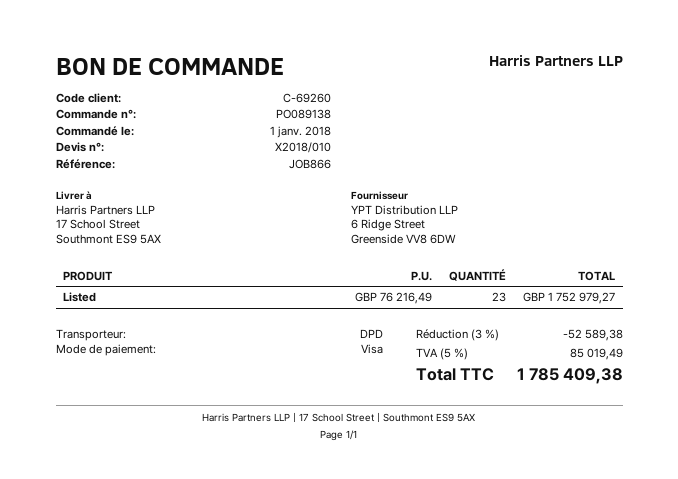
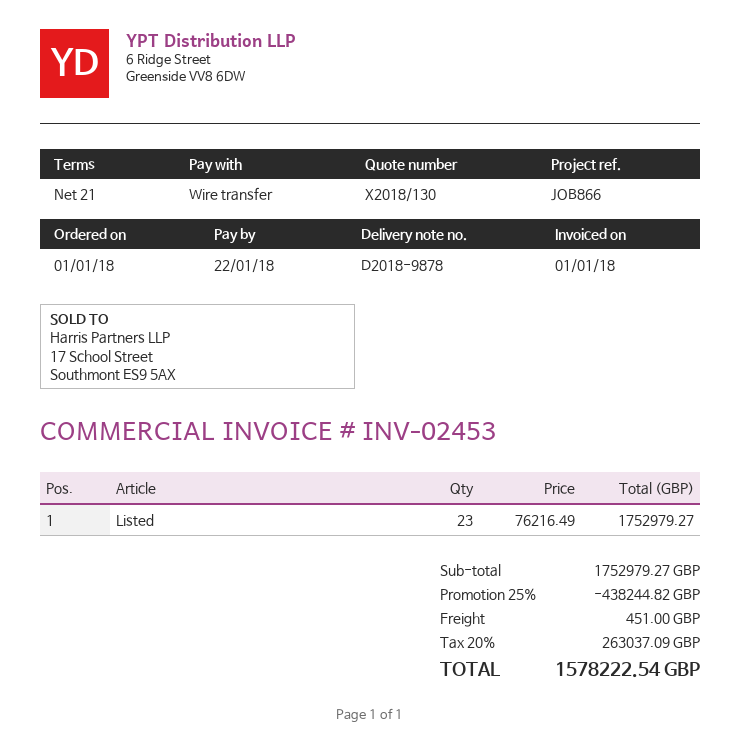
quote number: X2018/010 -> X2018/130
payment method: Visa -> bank transfer
discount: 3% = 52589.38 -> 25% = 438244.82
shipping: none -> 451.00
tax: 5% = 85019.49 -> 20% = 263037.09
total: 1785409.38 -> 1578222.54

